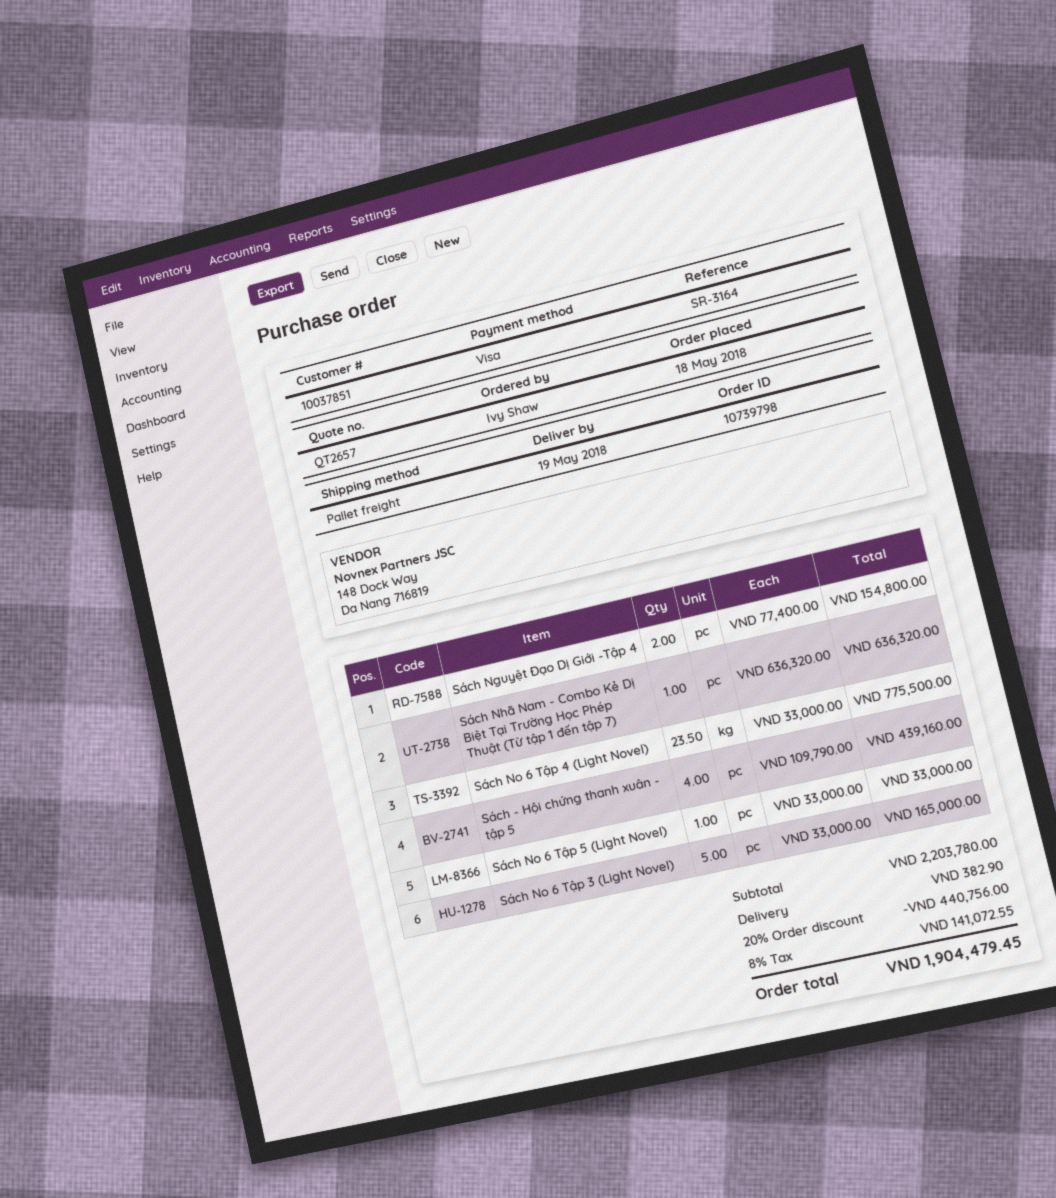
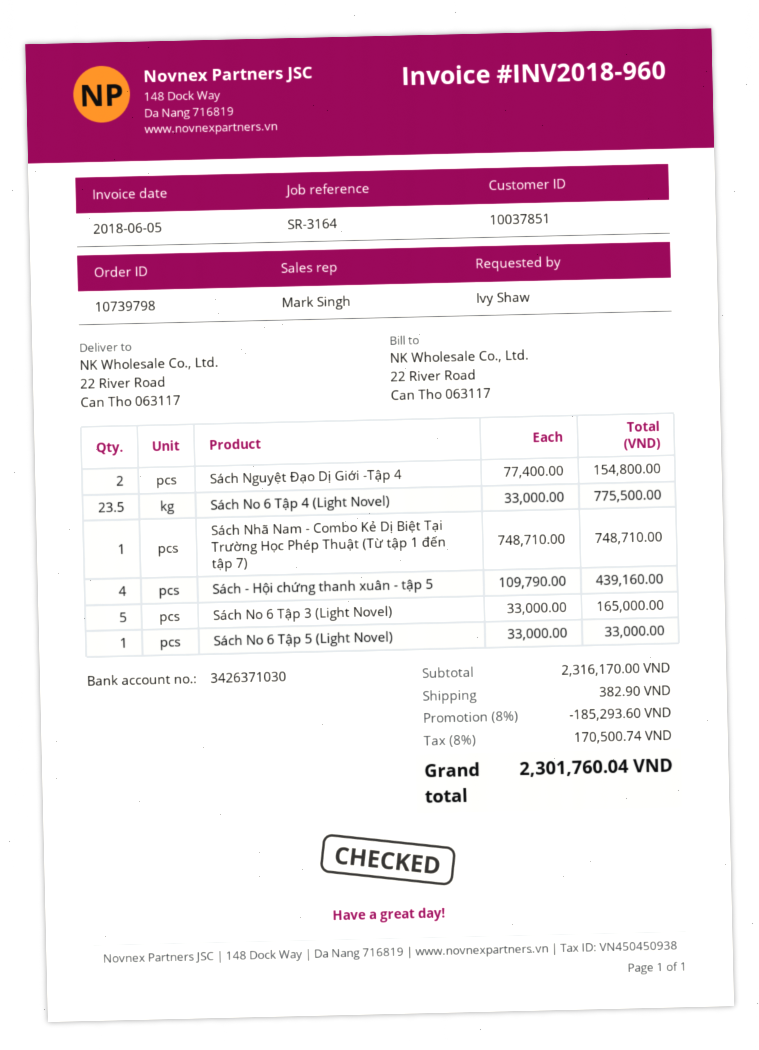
Sách Nhã Nam - Combo Kẻ Dị Biệt Tại Trường Học Phép Thuật (Từ tập 1 đến tập 7): 1 x 636320.00 = 636320.00 -> 1 x 748710.00 = 748710.00
subtotal: 2203780.00 -> 2316170.00
discount: 20% = 440756.00 -> 8% = 185293.60
tax: 8% = 141072.55 -> 8% = 170500.74
total: 1904479.45 -> 2301760.04

